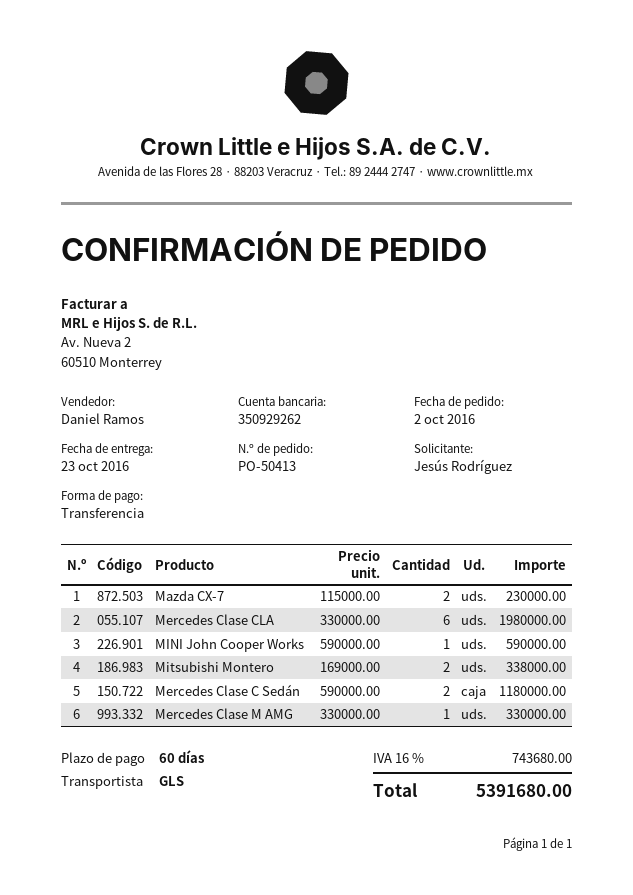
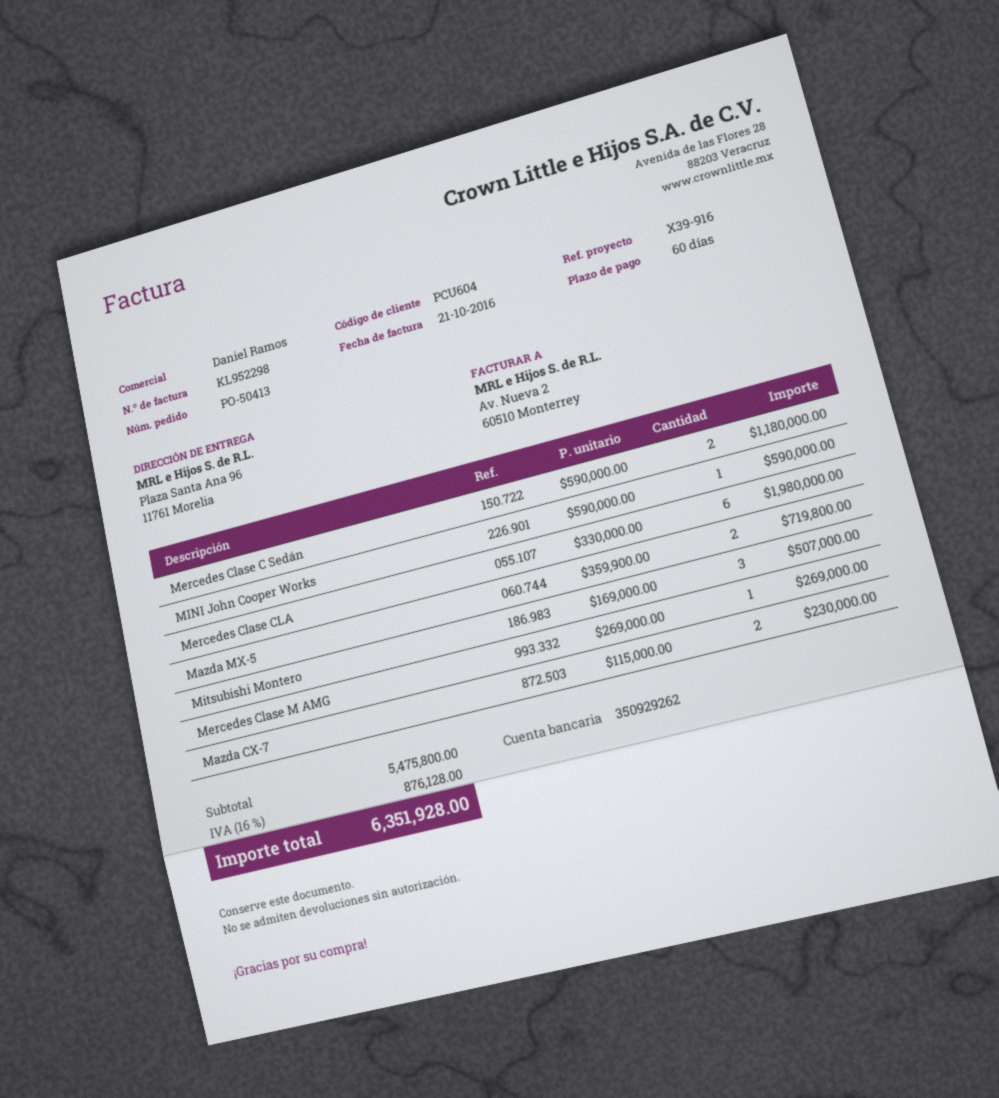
Mitsubishi Montero: 2 x 169000.00 = 338000.00 -> 3 x 169000.00 = 507000.00
Mercedes Clase M AMG: 1 x 330000.00 = 330000.00 -> 1 x 269000.00 = 269000.00
Mazda MX-5: none -> 2 x 359900.00 = 719800.00
tax: 16% = 743680.00 -> 16% = 876128.00
total: 5391680.00 -> 6351928.00

